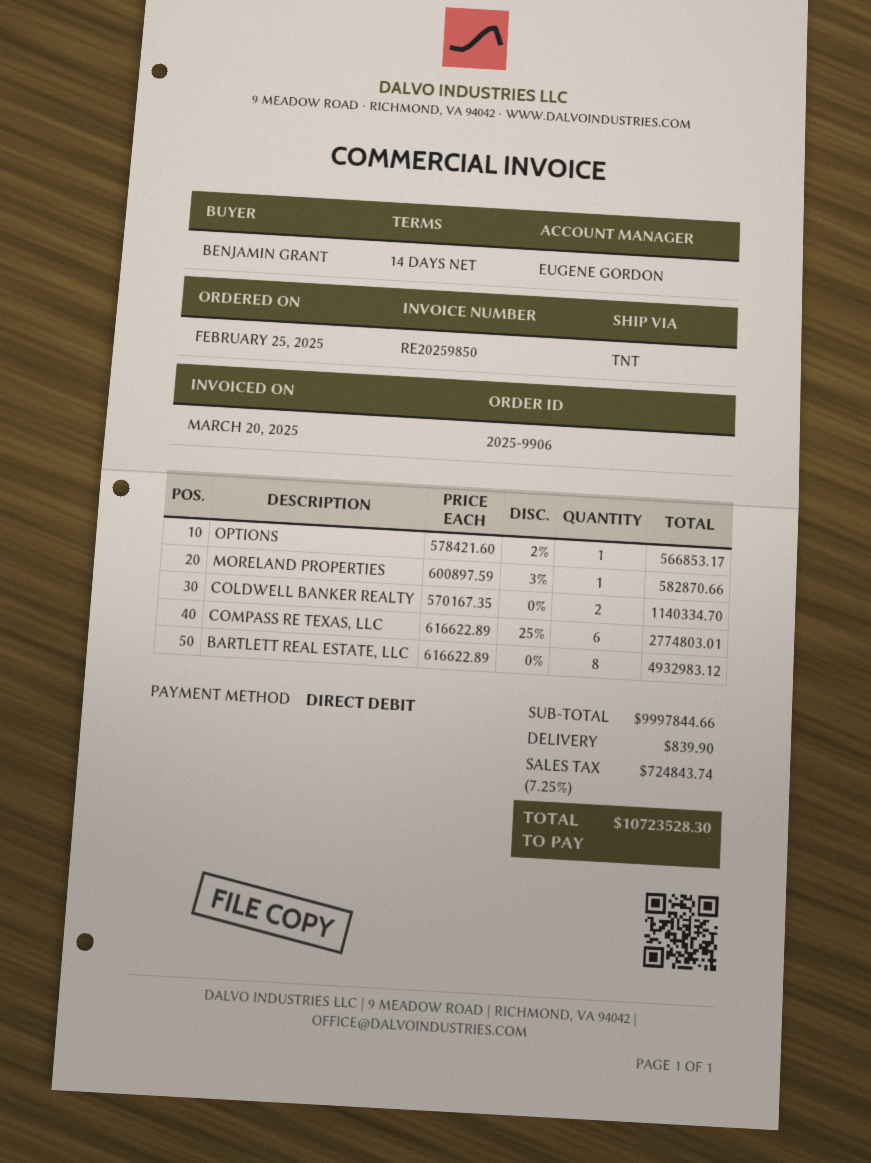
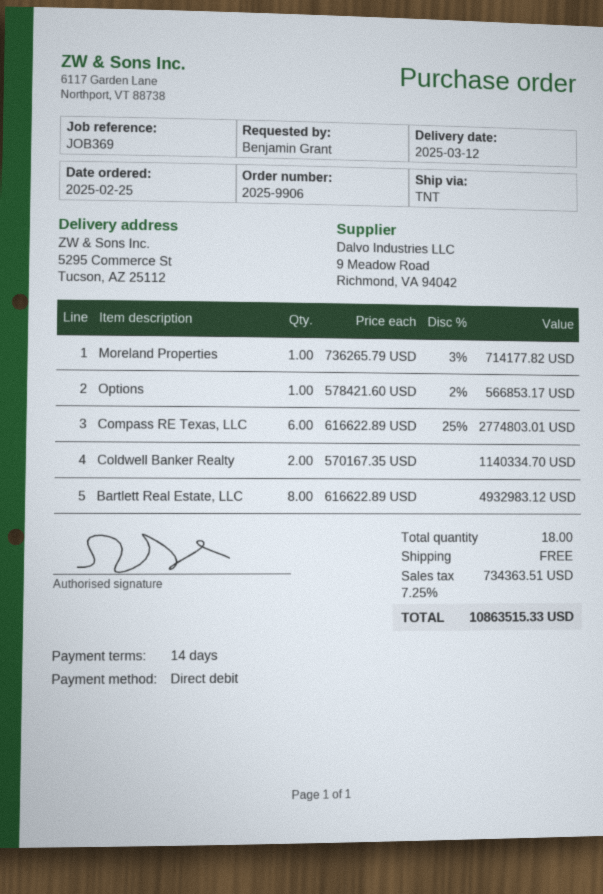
MORELAND PROPERTIES: 1 x 600897.59 - 3% = 582870.66 -> 1 x 736265.79 - 3% = 714177.82
shipping: 839.90 -> 0.00
tax: 7.25% = 724843.74 -> 7.25% = 734363.51
total: 10723528.30 -> 10863515.33

